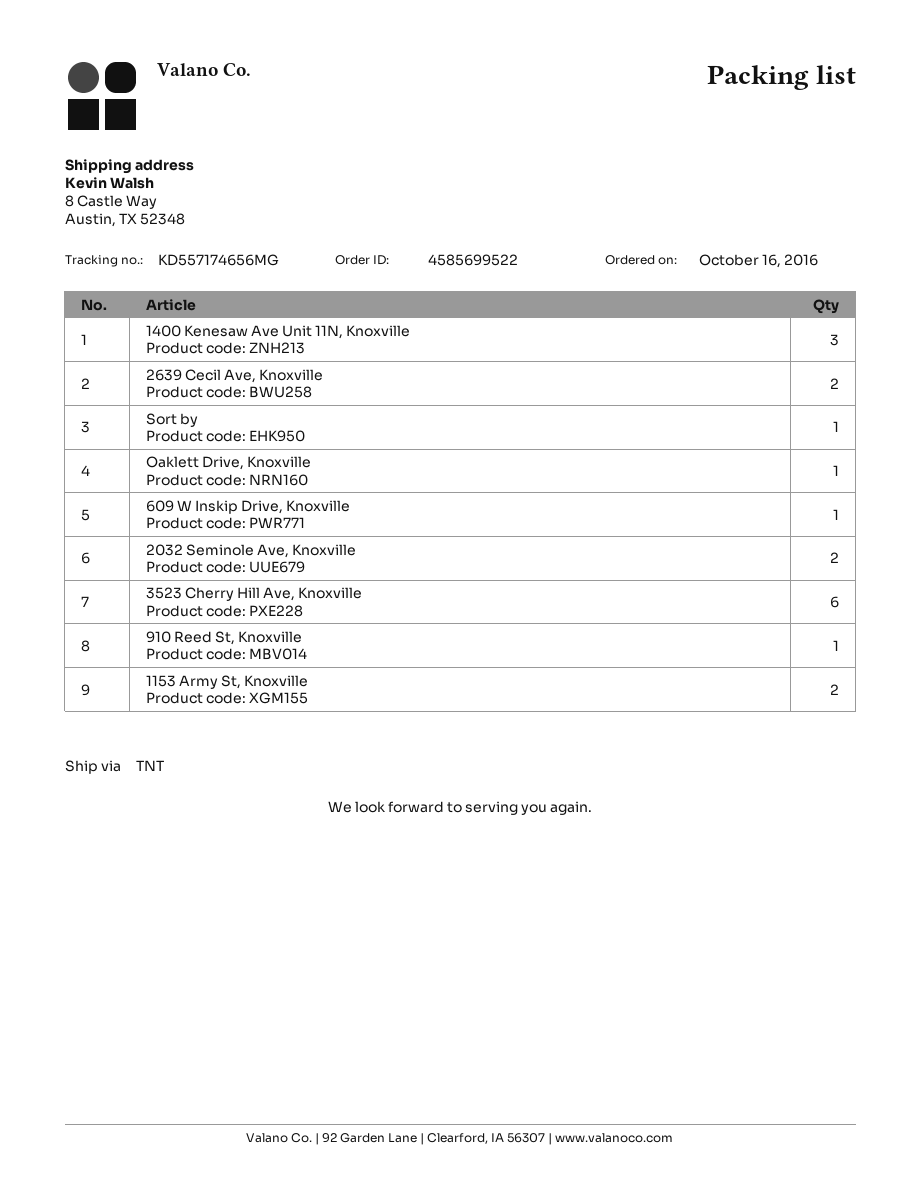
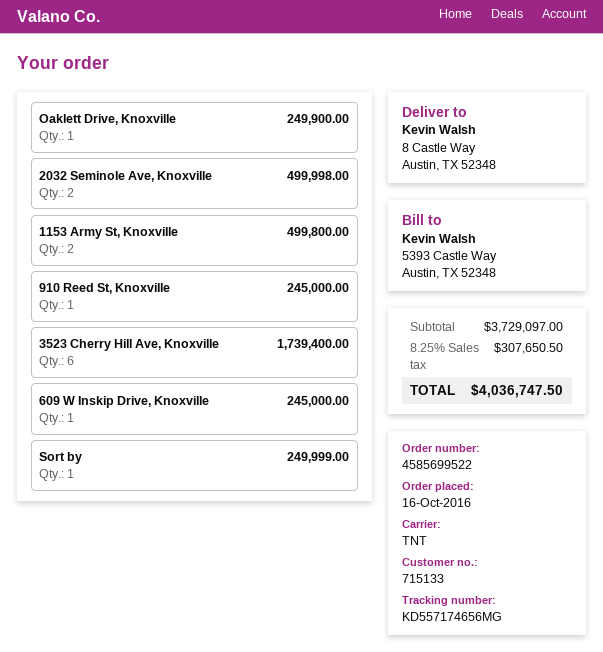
1400 Kenesaw Ave Unit 11N, Knoxville: 3 -> none
2639 Cecil Ave, Knoxville: 2 -> none

